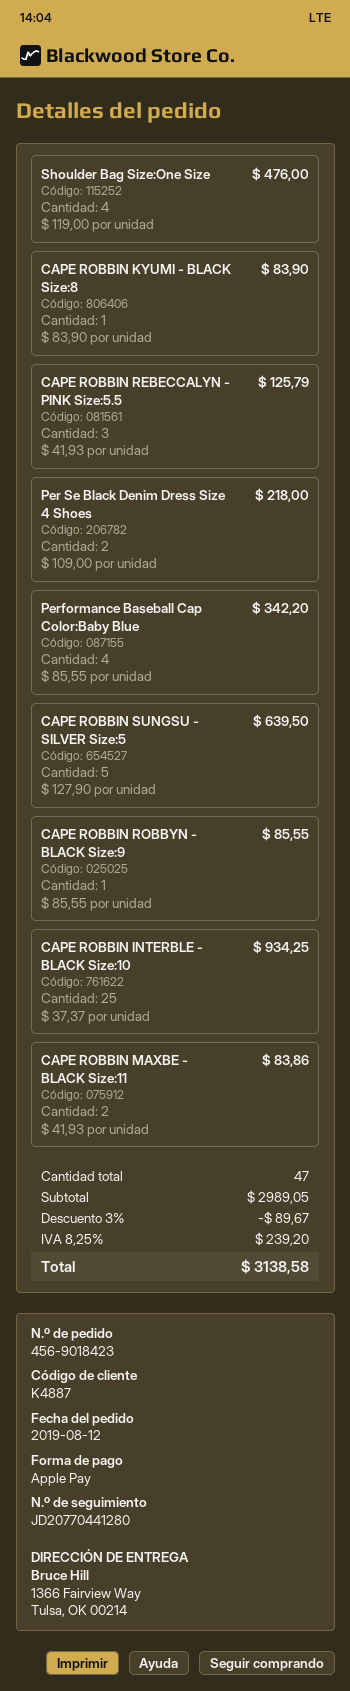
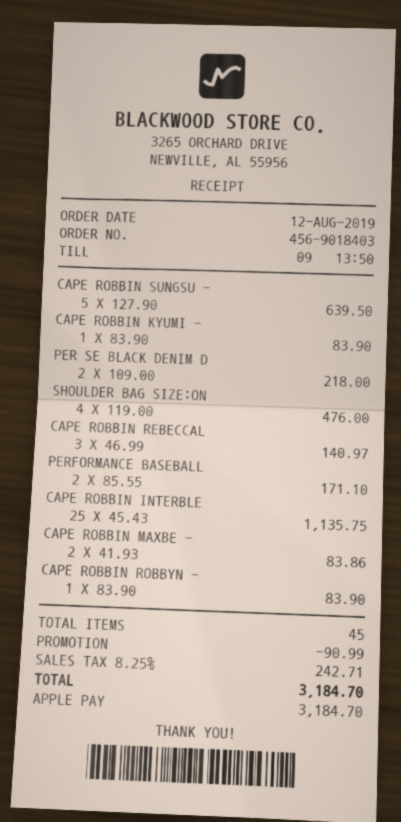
order number: 456-9018423 -> 456-9018403
CAPE ROBBIN REBECCALYN - PINK Size:5.5: 3 x 41.93 = 125.79 -> 3 x 46.99 = 140.97
Performance Baseball Cap Color:Baby Blue: 4 x 85.55 = 342.20 -> 2 x 85.55 = 171.10
CAPE ROBBIN ROBBYN - BLACK Size:9: 1 x 85.55 = 85.55 -> 1 x 83.90 = 83.90
CAPE ROBBIN INTERBLE - BLACK Size:10: 25 x 37.37 = 934.25 -> 25 x 45.43 = 1135.75
total quantity: 47 -> 45
discount: 89.67 -> 90.99
tax: 8.25% = 239.20 -> 8.25% = 242.71
total: 3138.58 -> 3184.70

